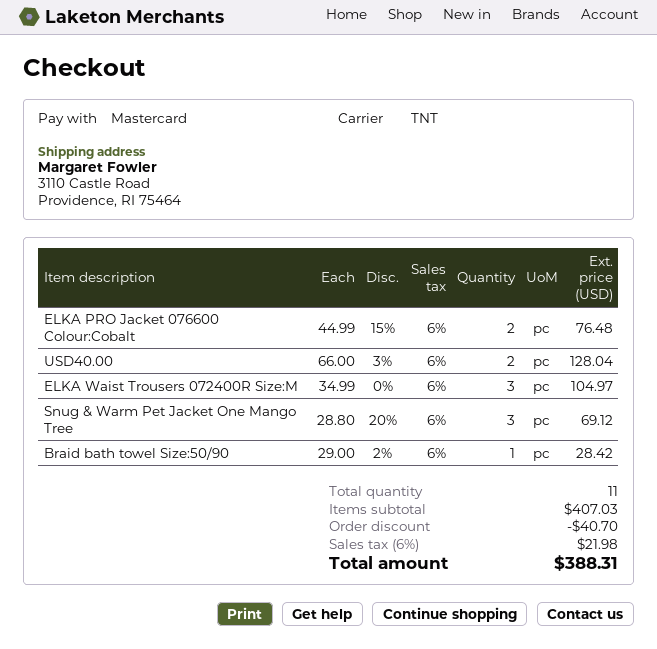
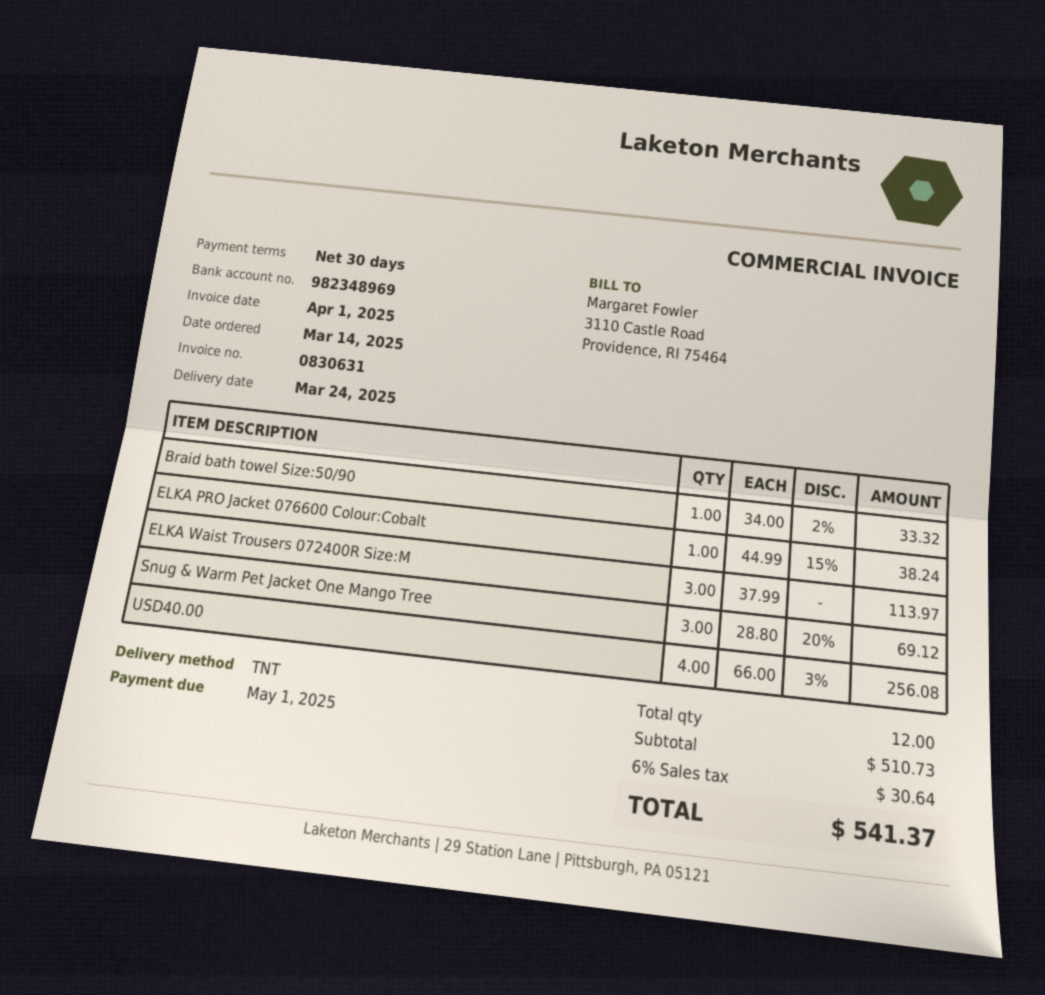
ELKA PRO Jacket 076600 Colour:Cobalt: 2 x 44.99 - 15% = 76.48 -> 1 x 44.99 - 15% = 38.24
USD40.00: 2 x 66.00 - 3% = 128.04 -> 4 x 66.00 - 3% = 256.08
ELKA Waist Trousers 072400R Size:M: 3 x 34.99 = 104.97 -> 3 x 37.99 = 113.97
Braid bath towel Size:50/90: 1 x 29.00 - 2% = 28.42 -> 1 x 34.00 - 2% = 33.32
total quantity: 11 -> 12
subtotal: 407.03 -> 510.73
discount: 40.70 -> none
tax: 6% = 21.98 -> 6% = 30.64
total: 388.31 -> 541.37

